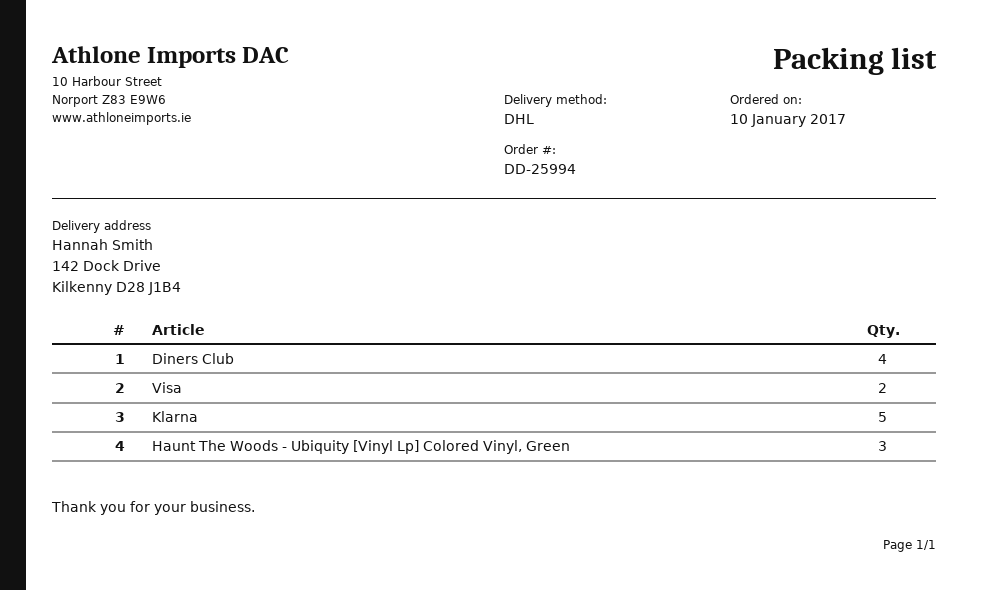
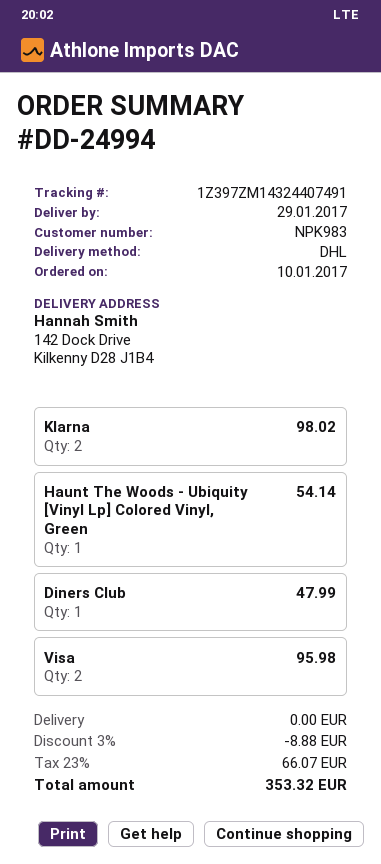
order number: DD-25994 -> DD-24994
Diners Club: 4 -> 1
Klarna: 5 -> 2
Haunt The Woods - Ubiquity [Vinyl Lp] Colored Vinyl, Green: 3 -> 1

